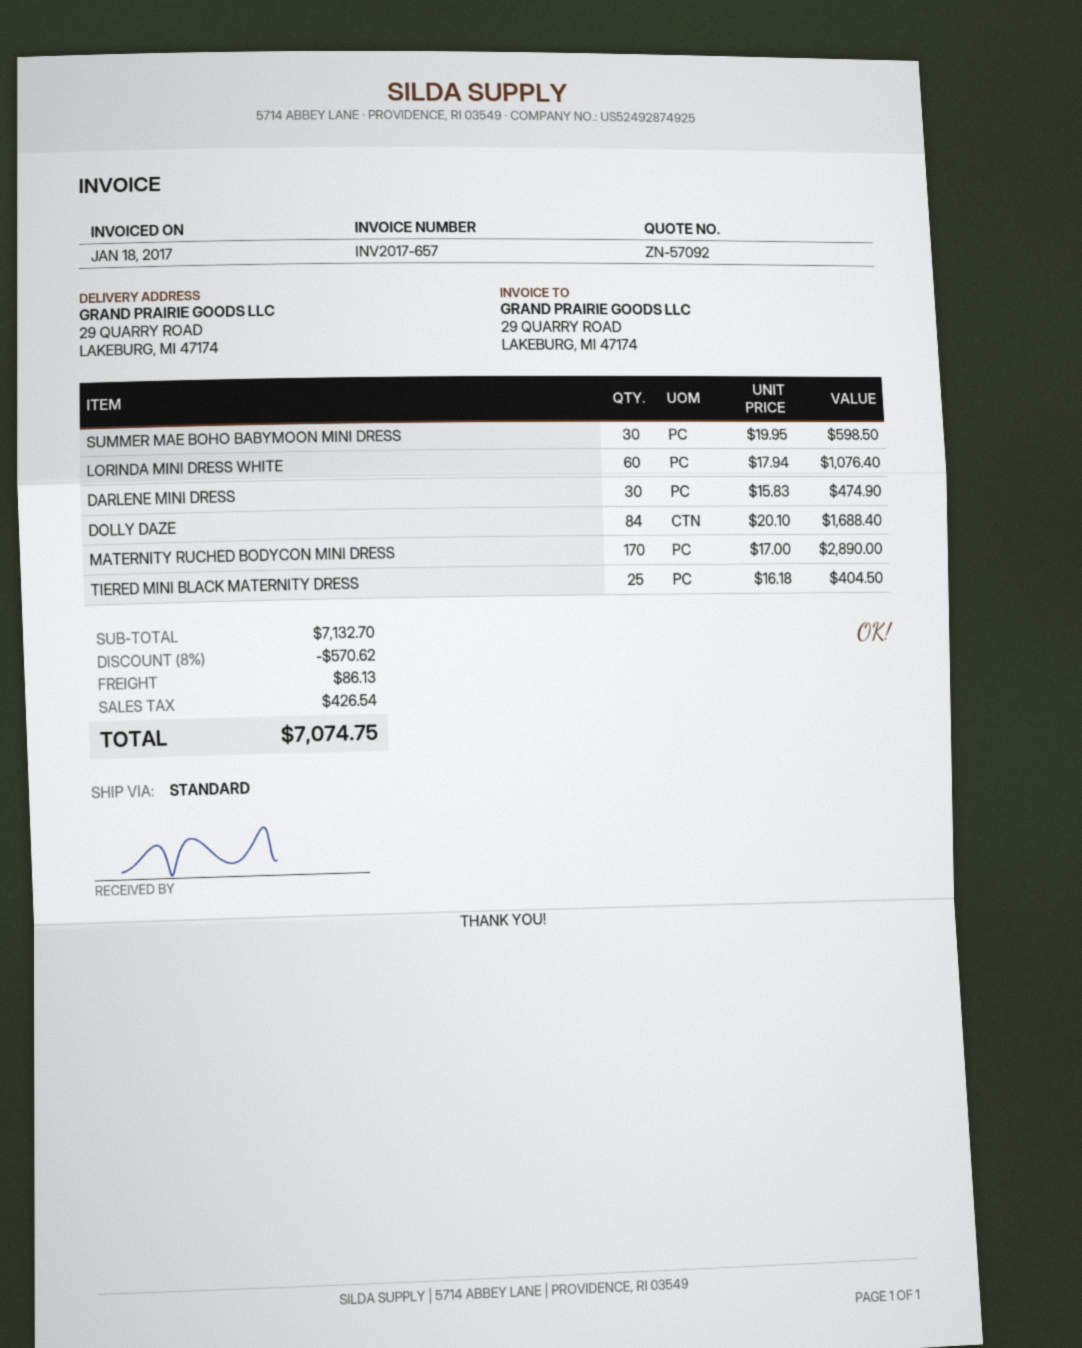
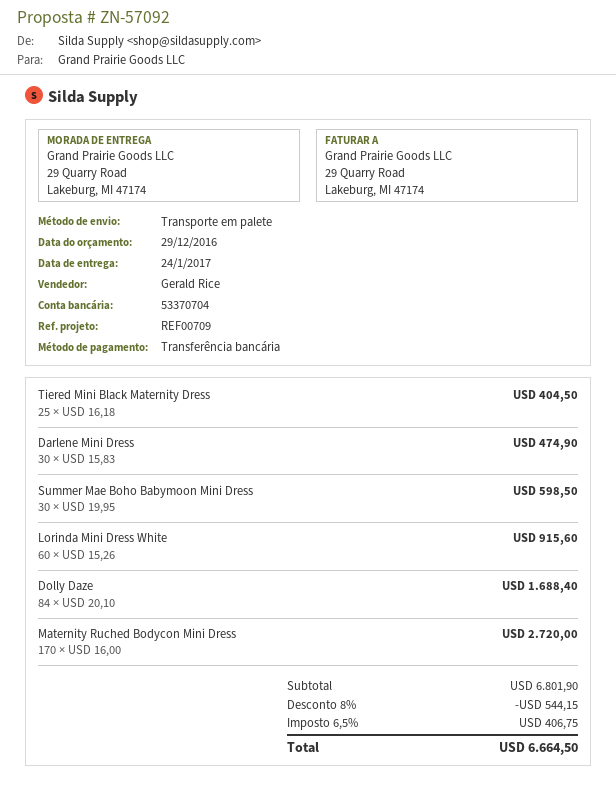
shipping method: standard -> pallet freight
LORINDA MINI DRESS WHITE: 60 x 17.94 = 1076.40 -> 60 x 15.26 = 915.60
MATERNITY RUCHED BODYCON MINI DRESS: 170 x 17.00 = 2890.00 -> 170 x 16.00 = 2720.00
subtotal: 7132.70 -> 6801.90
discount: 8% = 570.62 -> 8% = 544.15
shipping: 86.13 -> none
tax: 426.54 -> 406.75
total: 7074.75 -> 6664.50

